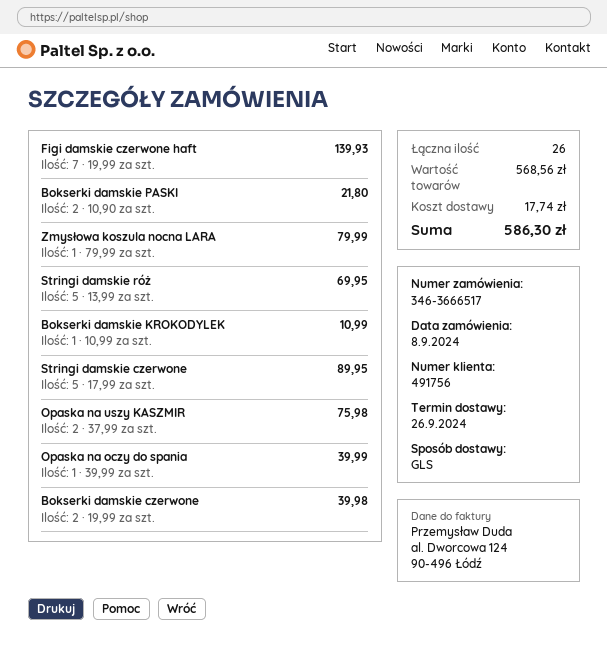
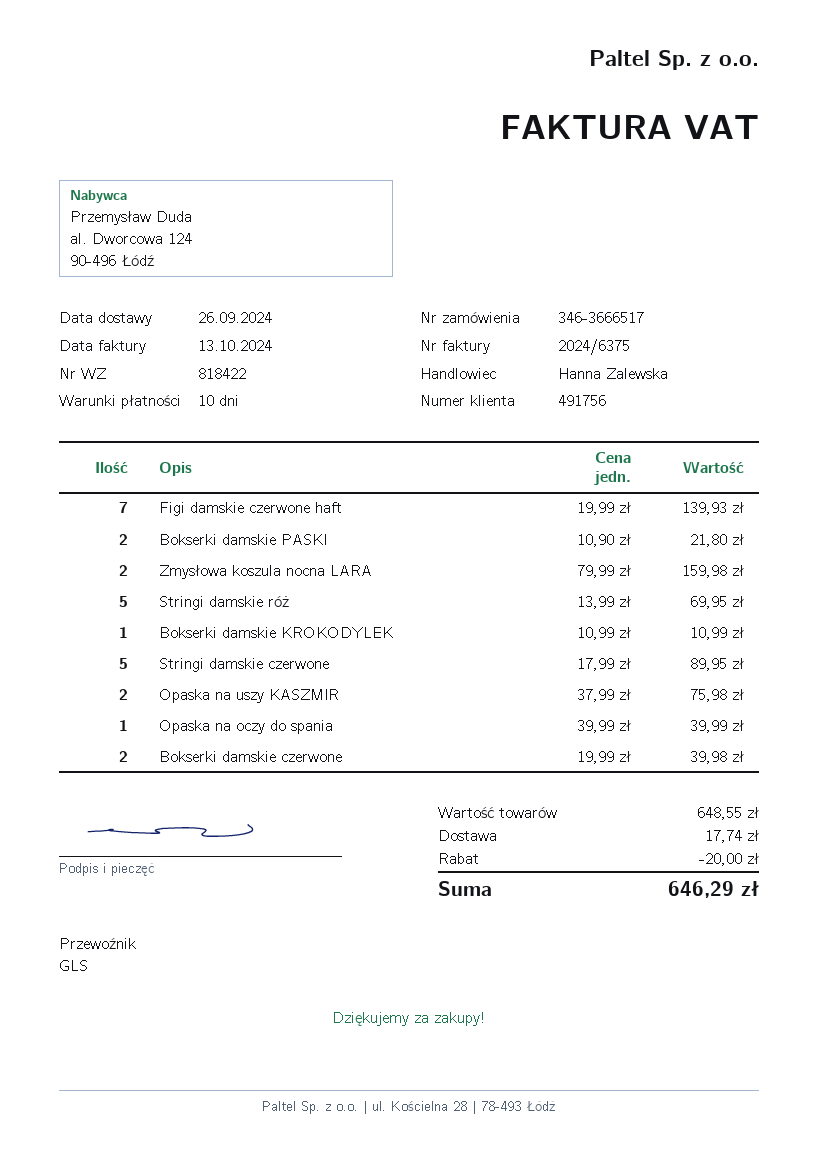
Zmysłowa koszula nocna LARA: 1 x 79.99 = 79.99 -> 2 x 79.99 = 159.98
subtotal: 568.56 -> 648.55
discount: none -> 20.00
total: 586.30 -> 646.29

